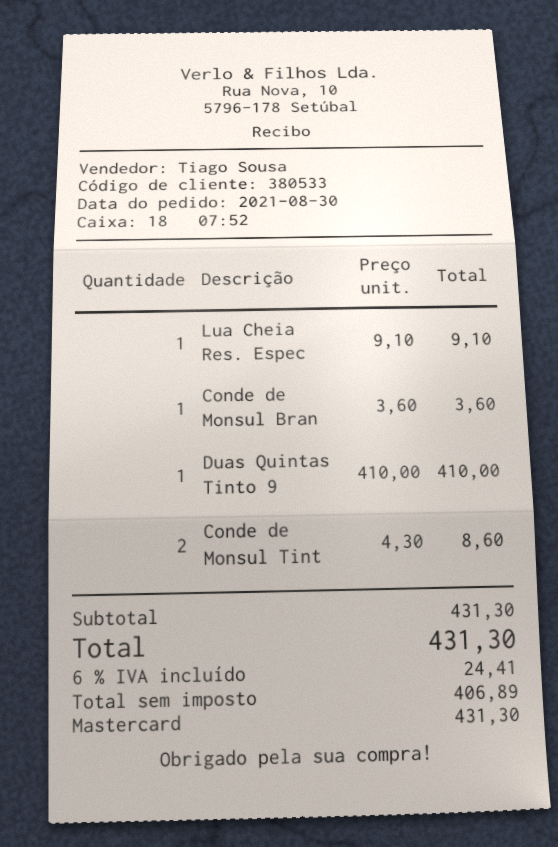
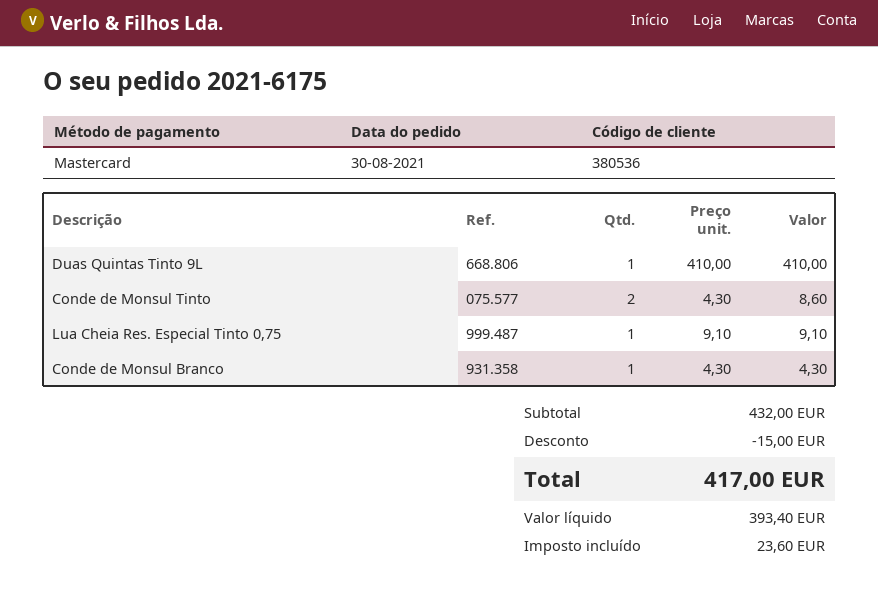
customer number: 380533 -> 380536
Conde de Monsul Bran: 1 x 3.60 = 3.60 -> 1 x 4.30 = 4.30
subtotal: 431.30 -> 432.00
discount: none -> 15.00
net: 406.89 -> 393.40
tax: 24.41 -> 23.60
total: 431.30 -> 417.00

